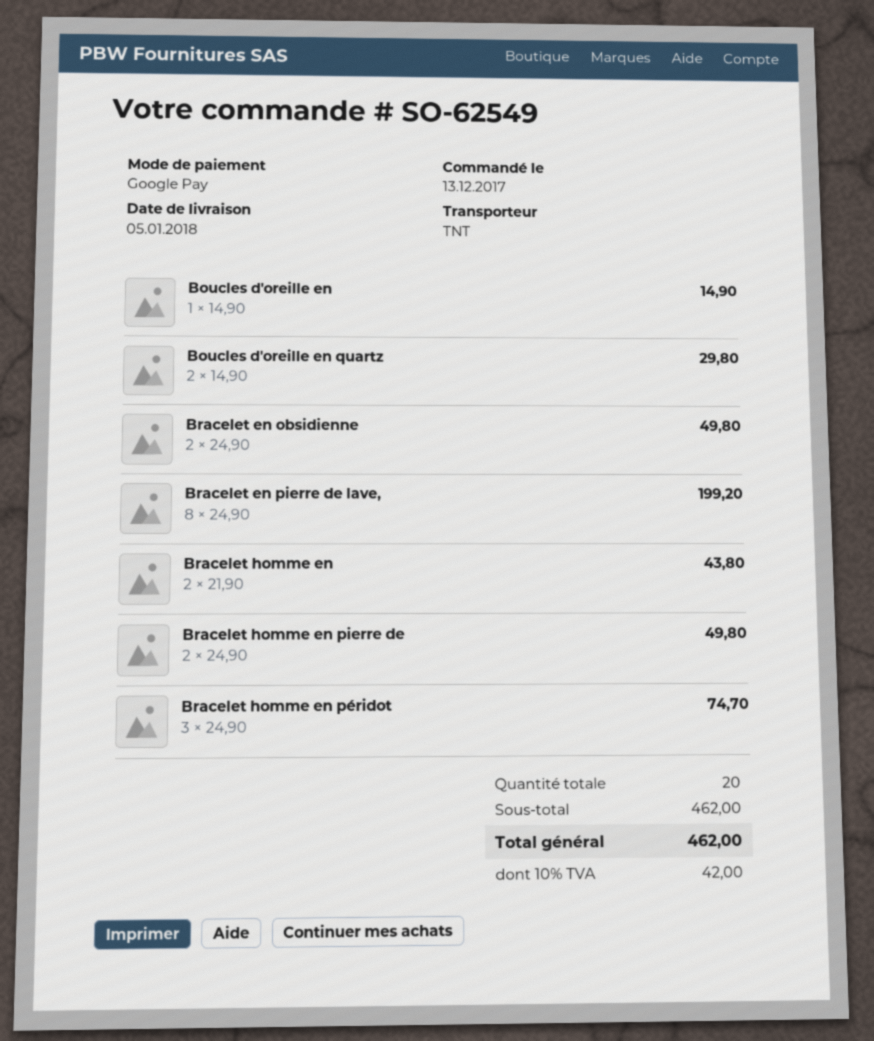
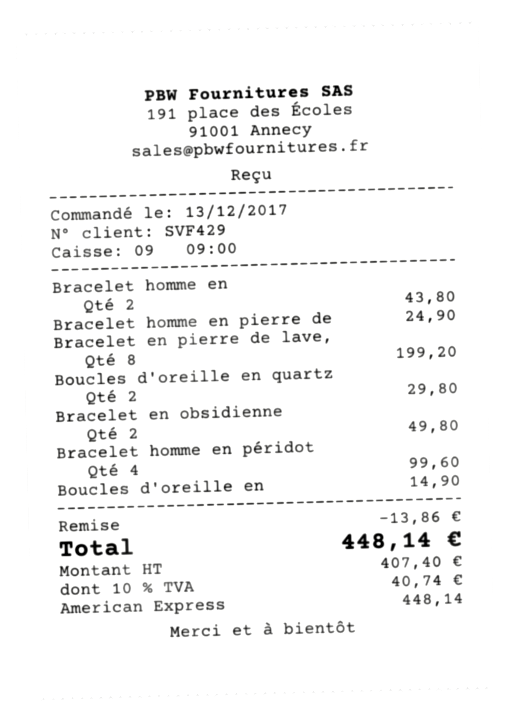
payment method: Google Pay -> American Express
Bracelet homme en pierre de: 2 for 49.80 -> 1 for 24.90
Bracelet homme en péridot: 3 for 74.70 -> 4 for 99.60
discount: none -> 13.86
tax: 10% = 42.00 -> 10% = 40.74
total: 462.00 -> 448.14

